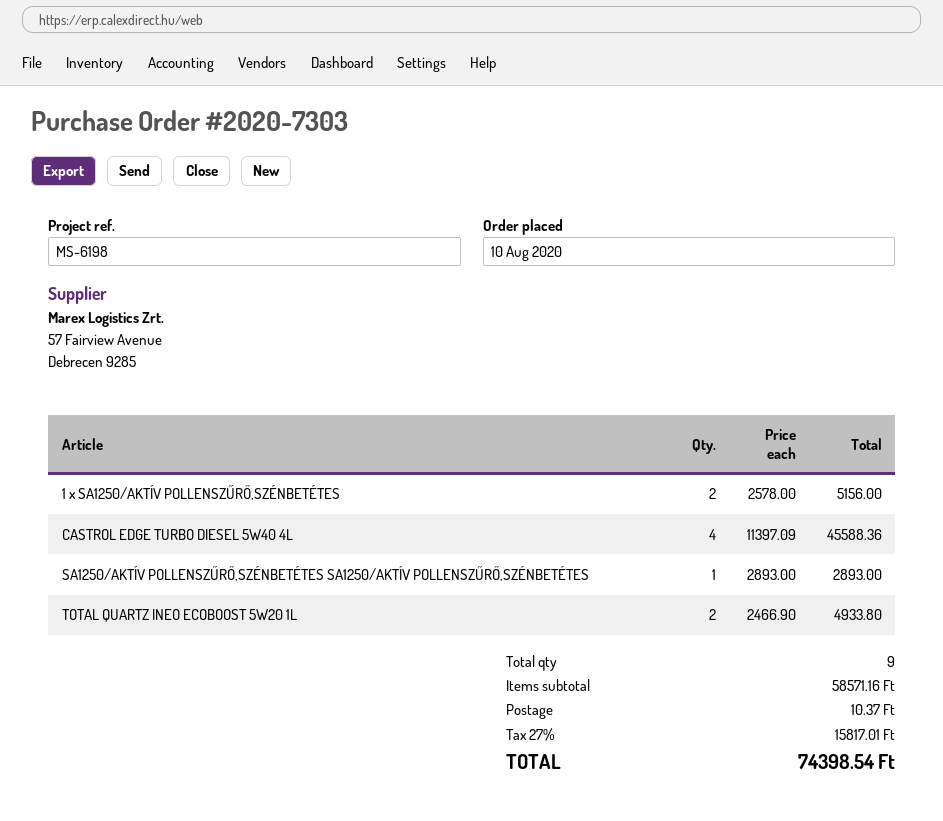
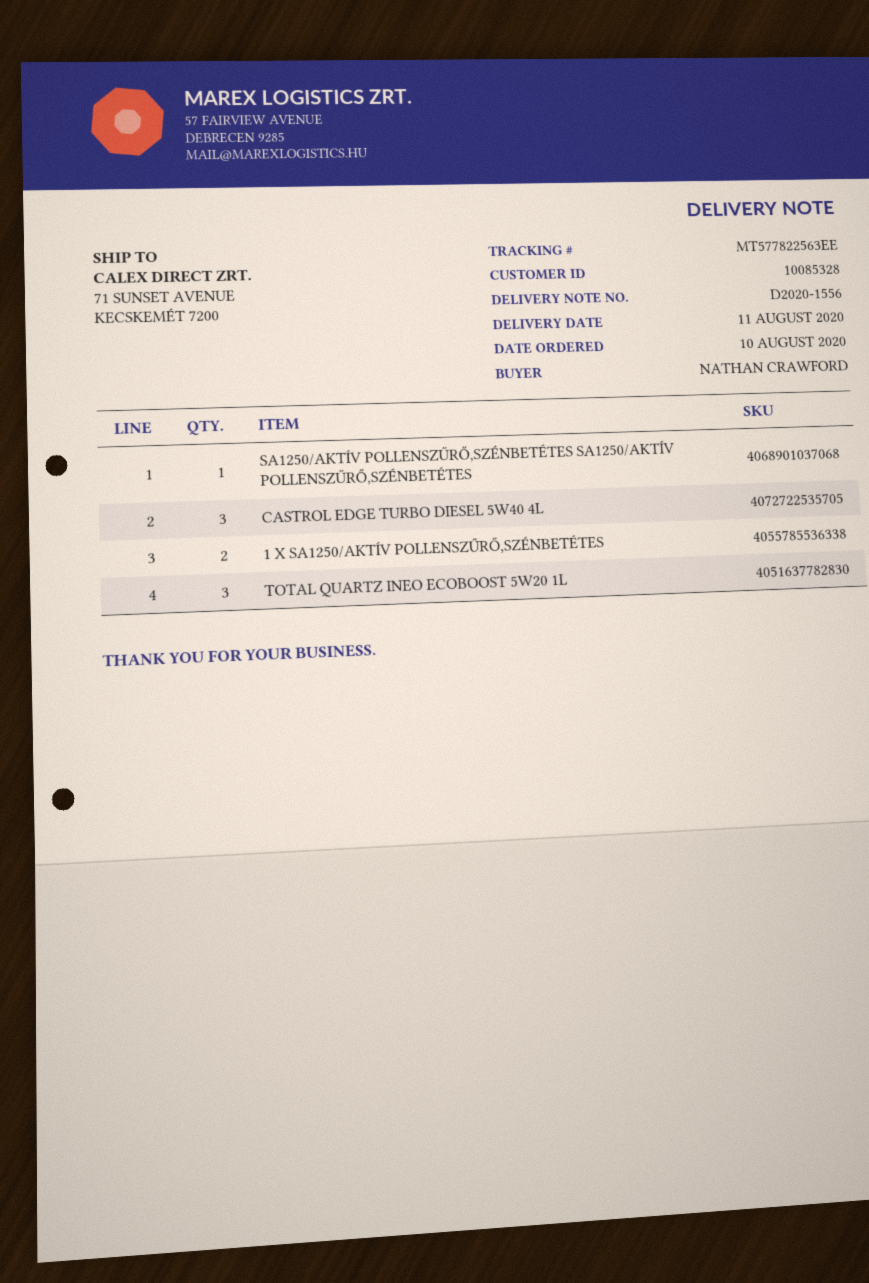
CASTROL EDGE TURBO DIESEL 5W40 4L: 4 -> 3
TOTAL QUARTZ INEO ECOBOOST 5W20 1L: 2 -> 3

